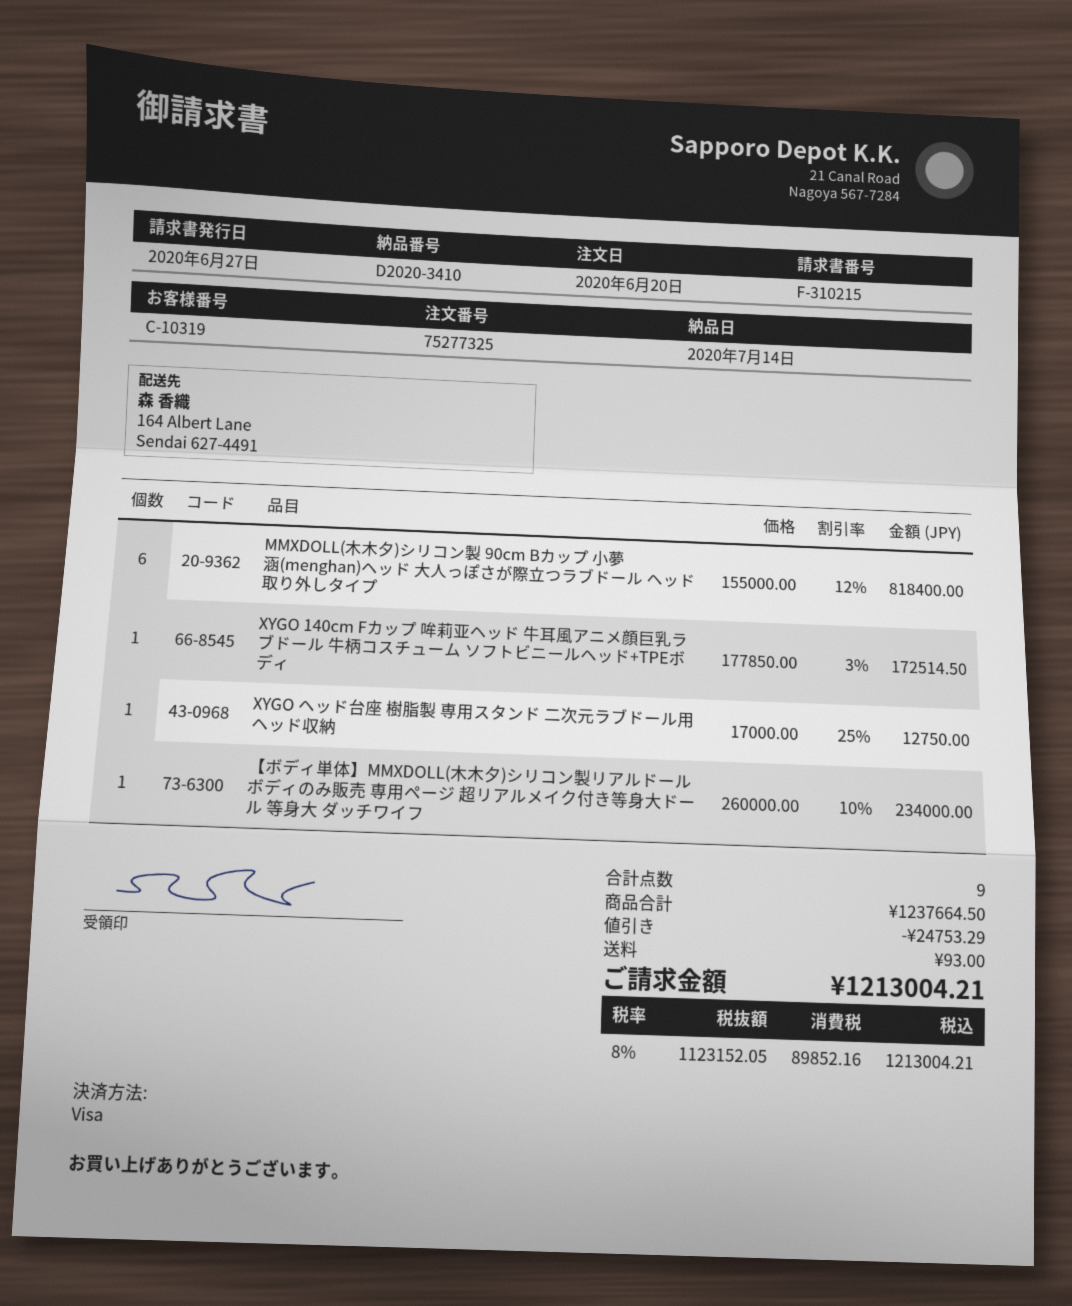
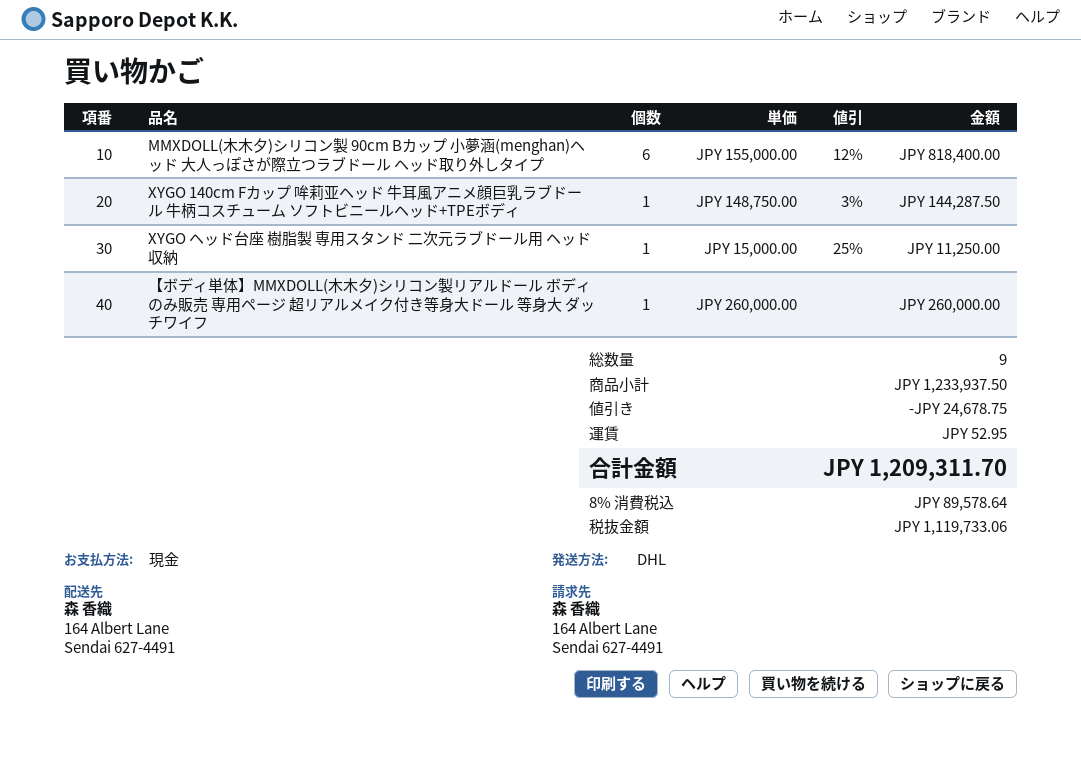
payment method: Visa -> cash
XYGO 140cm Fカップ 哞莉亚ヘッド 牛耳風アニメ顔巨乳ラブドール 牛柄コスチューム ソフトビニールヘッド+TPEボディ: 1 x 177850.00 - 3% = 172514.50 -> 1 x 148750.00 - 3% = 144287.50
XYGO ヘッド台座 樹脂製 専用スタンド 二次元ラブドール用 ヘッド収納: 1 x 17000.00 - 25% = 12750.00 -> 1 x 15000.00 - 25% = 11250.00
【ボディ単体】MMXDOLL(木木夕)シリコン製リアルドール ボディのみ販売 専用ページ 超リアルメイク付き等身大ドール 等身大 ダッチワイフ: 1 x 260000.00 - 10% = 234000.00 -> 1 x 260000.00 = 260000.00
subtotal: 1237664.50 -> 1233937.50
discount: 24753.29 -> 24678.75
shipping: 93.00 -> 52.95
net: 1123152.05 -> 1119733.06
tax: 8% = 89852.16 -> 8% = 89578.64
total: 1213004.21 -> 1209311.70

